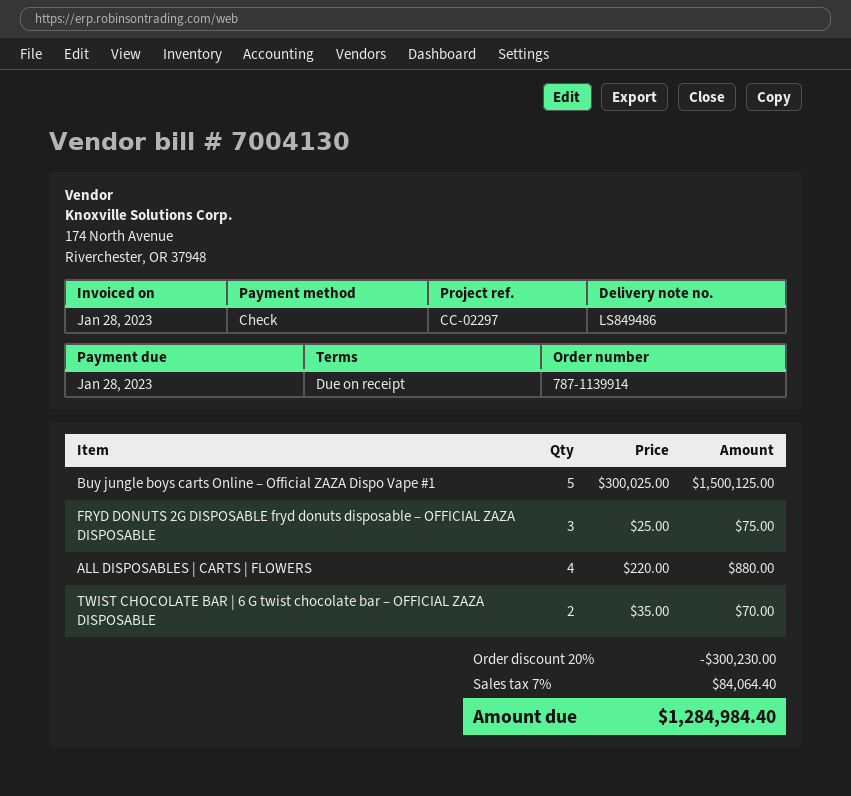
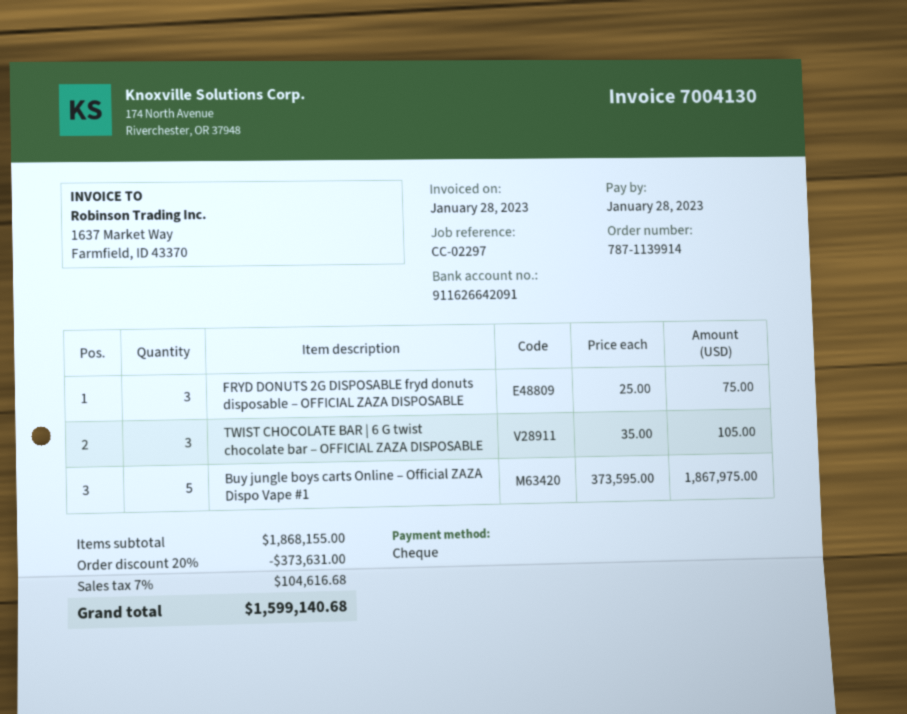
Buy jungle boys carts Online – Official ZAZA Dispo Vape #1: 5 x 300025.00 = 1500125.00 -> 5 x 373595.00 = 1867975.00
ALL DISPOSABLES | CARTS | FLOWERS: 4 x 220.00 = 880.00 -> none
TWIST CHOCOLATE BAR | 6 G twist chocolate bar – OFFICIAL ZAZA DISPOSABLE: 2 x 35.00 = 70.00 -> 3 x 35.00 = 105.00
discount: 20% = 300230.00 -> 20% = 373631.00
tax: 7% = 84064.40 -> 7% = 104616.68
total: 1284984.40 -> 1599140.68

